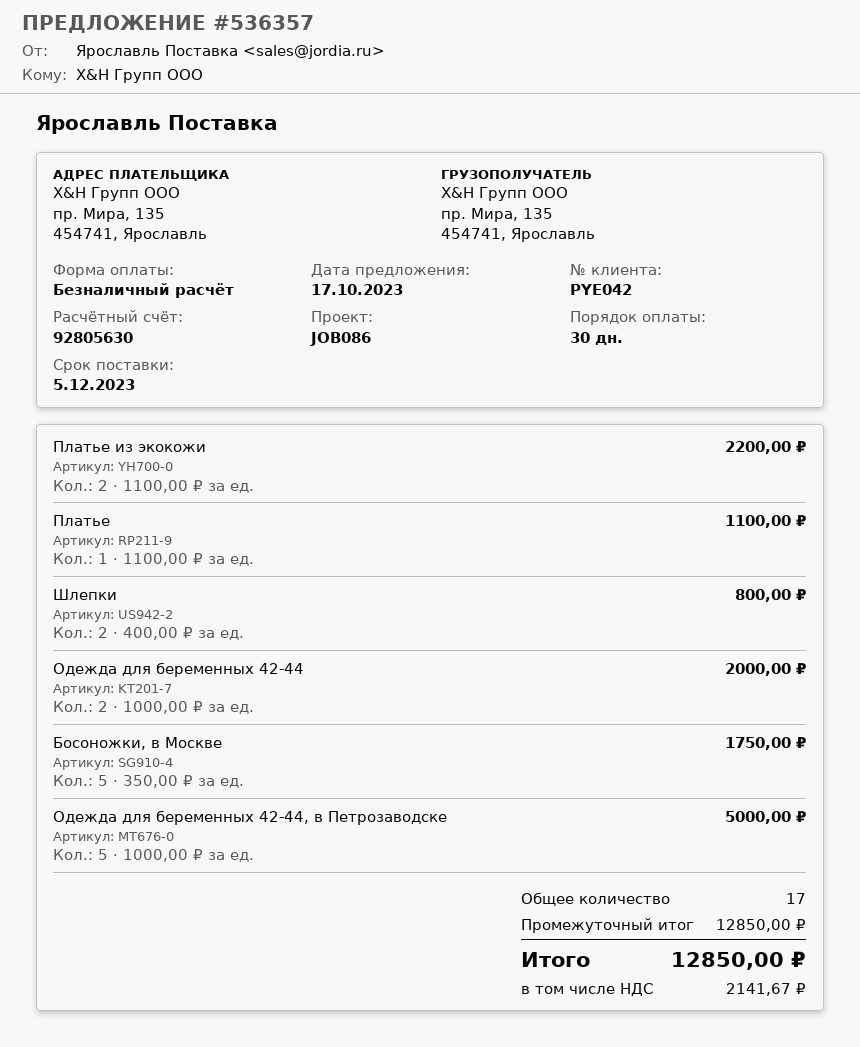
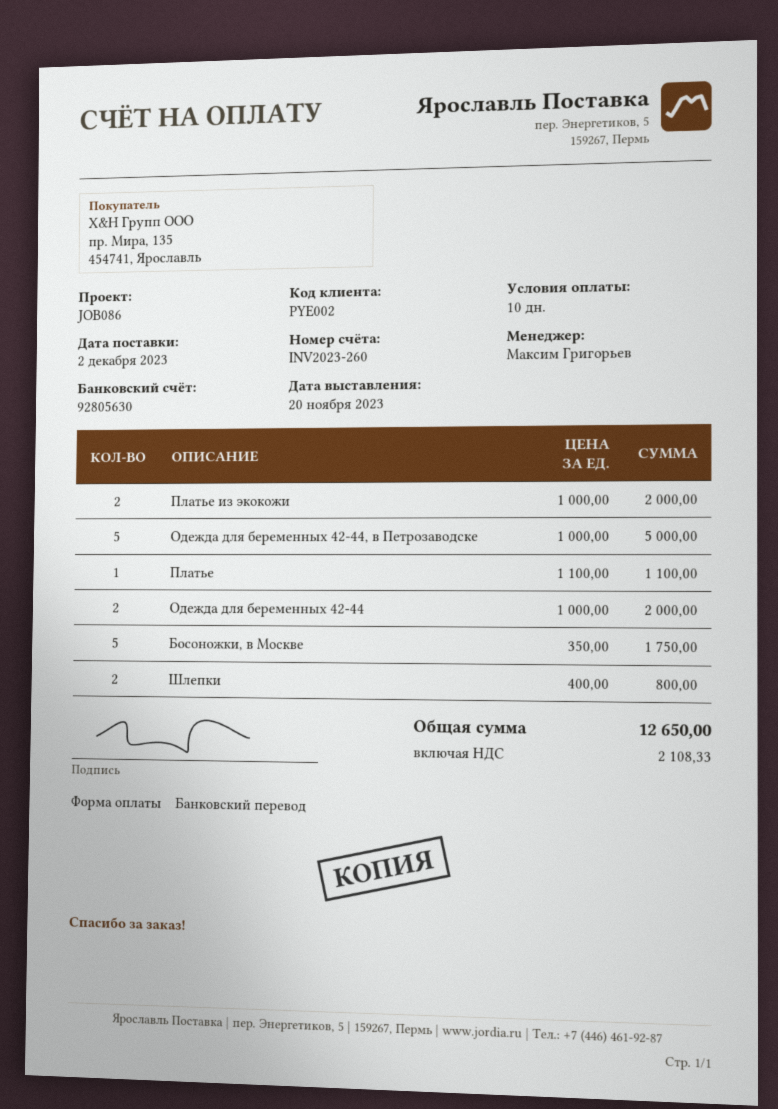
delivery date: 2023-12-05 -> 2023-12-02
payment terms: 30 days -> 10 days
customer number: PYE042 -> PYE002
Платье из экокожи: 2 x 1100.00 = 2200.00 -> 2 x 1000.00 = 2000.00
tax: 2141.67 -> 2108.33
total: 12850.00 -> 12650.00

